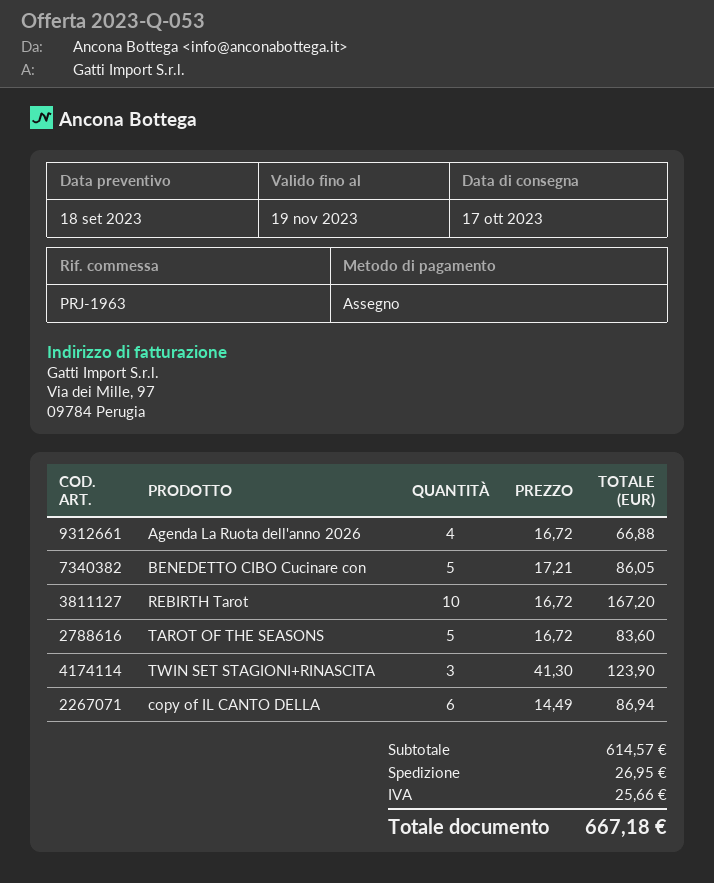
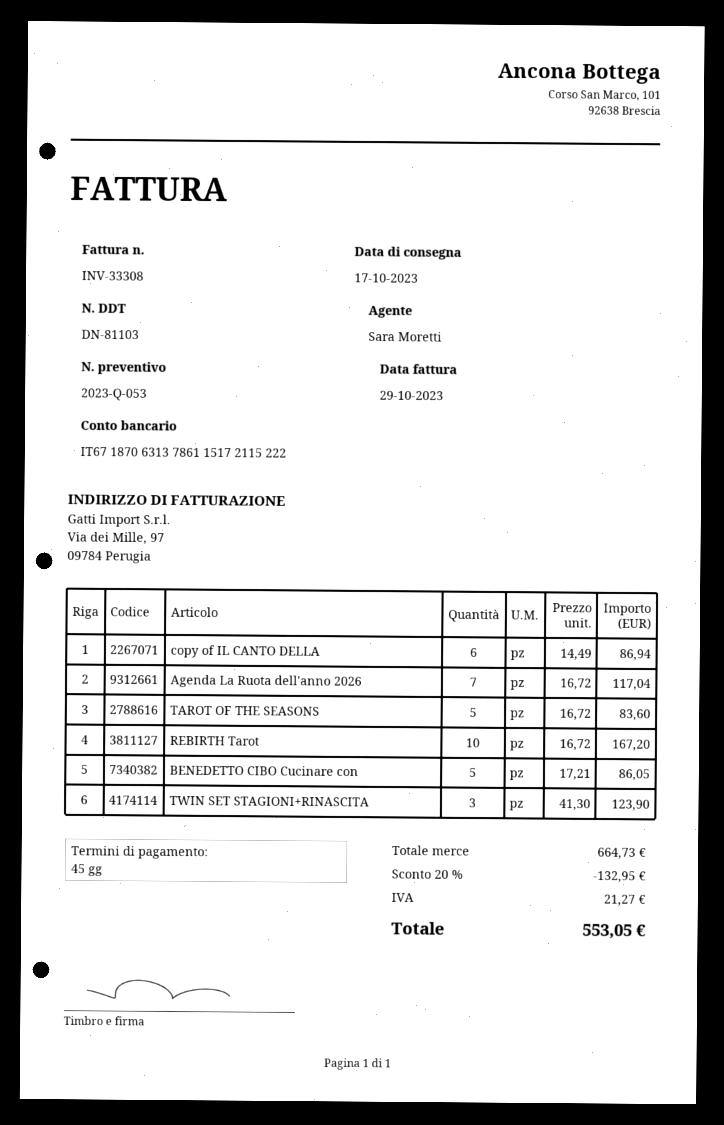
Agenda La Ruota dell'anno 2026: 4 x 16.72 = 66.88 -> 7 x 16.72 = 117.04
subtotal: 614.57 -> 664.73
discount: none -> 20% = 132.95
shipping: 26.95 -> none
tax: 25.66 -> 21.27
total: 667.18 -> 553.05

